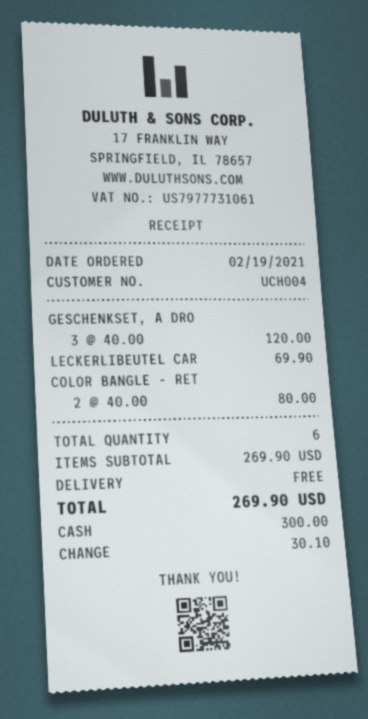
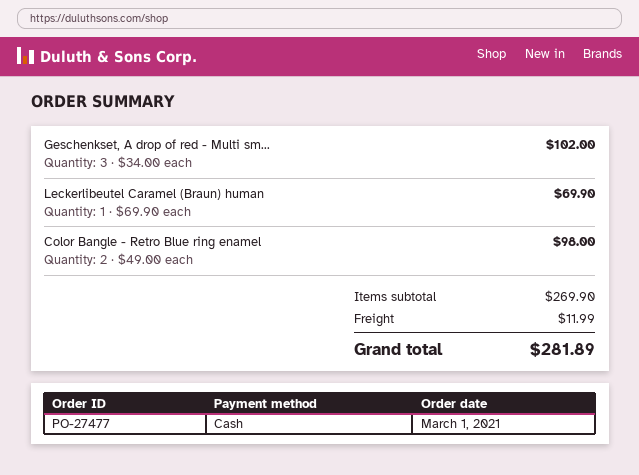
order date: 2021-02-19 -> 2021-03-01
GESCHENKSET, A DRO: 3 x 40.00 = 120.00 -> 3 x 34.00 = 102.00
COLOR BANGLE - RET: 2 x 40.00 = 80.00 -> 2 x 49.00 = 98.00
shipping: 0.00 -> 11.99
total: 269.90 -> 281.89

